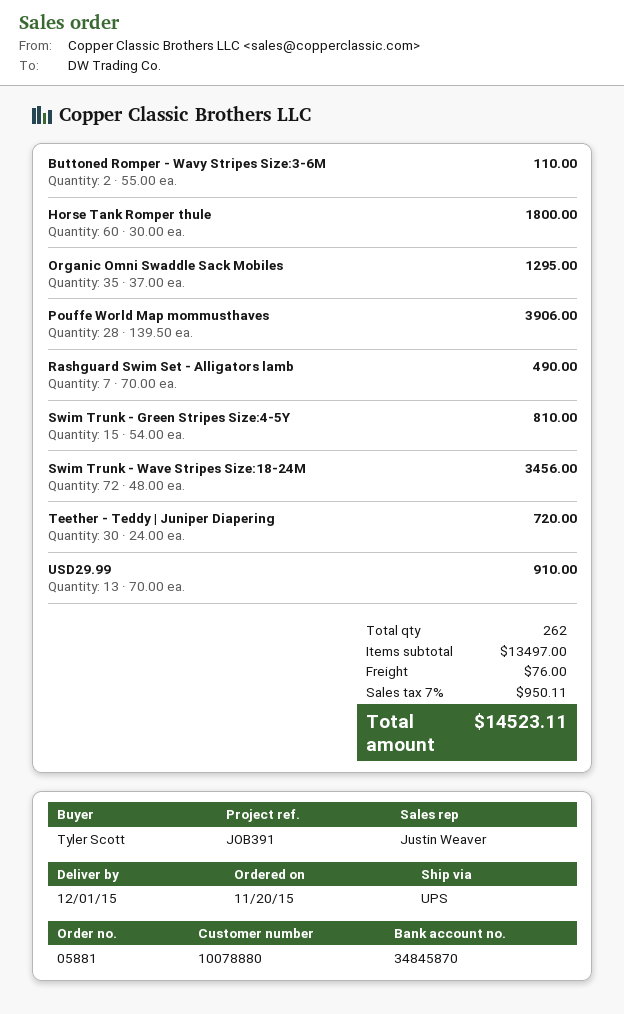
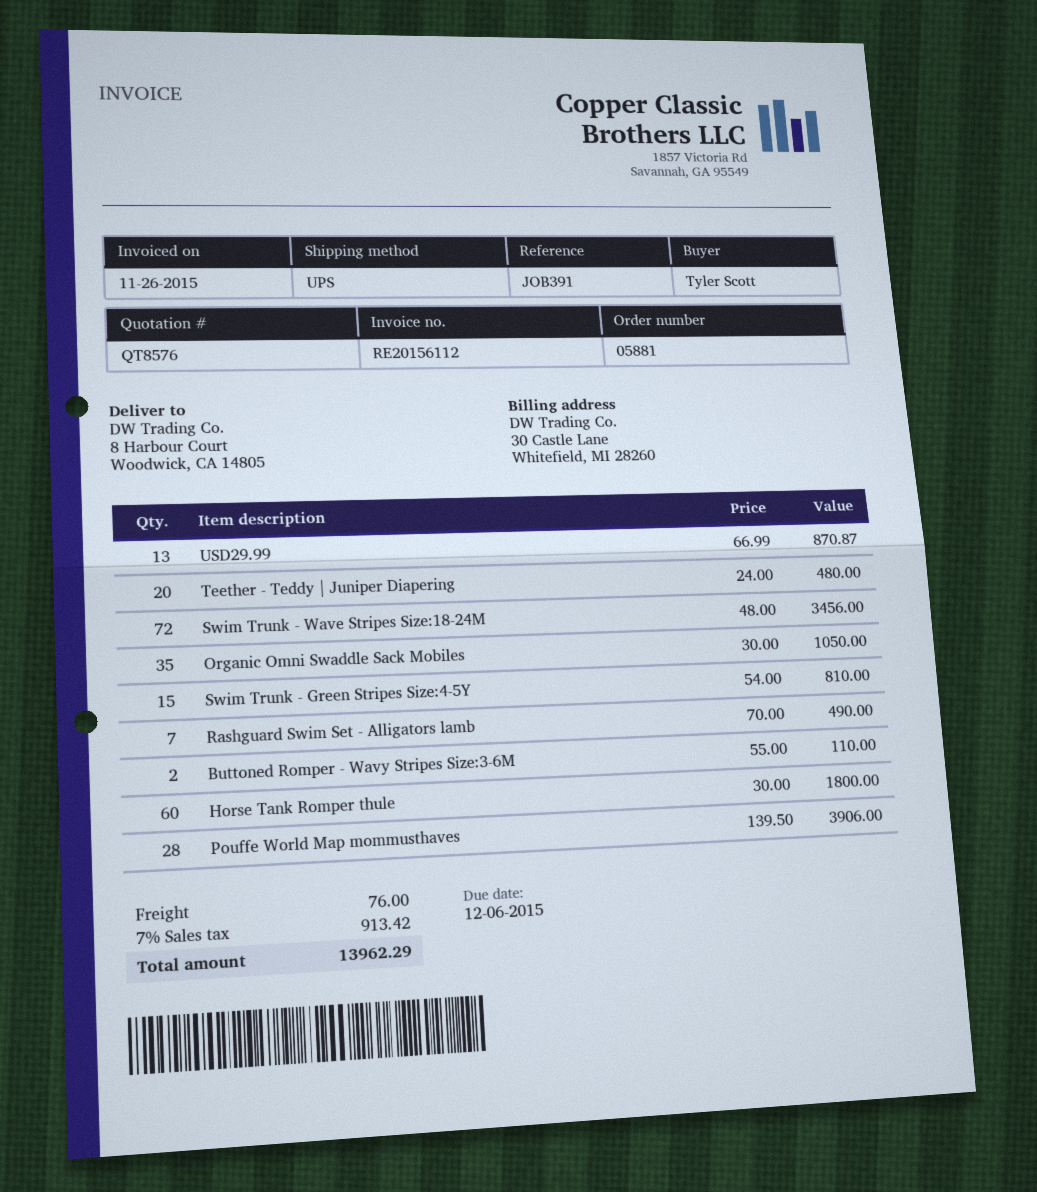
Organic Omni Swaddle Sack Mobiles: 35 x 37.00 = 1295.00 -> 35 x 30.00 = 1050.00
Teether - Teddy | Juniper Diapering: 30 x 24.00 = 720.00 -> 20 x 24.00 = 480.00
USD29.99: 13 x 70.00 = 910.00 -> 13 x 66.99 = 870.87
tax: 7% = 950.11 -> 7% = 913.42
total: 14523.11 -> 13962.29

